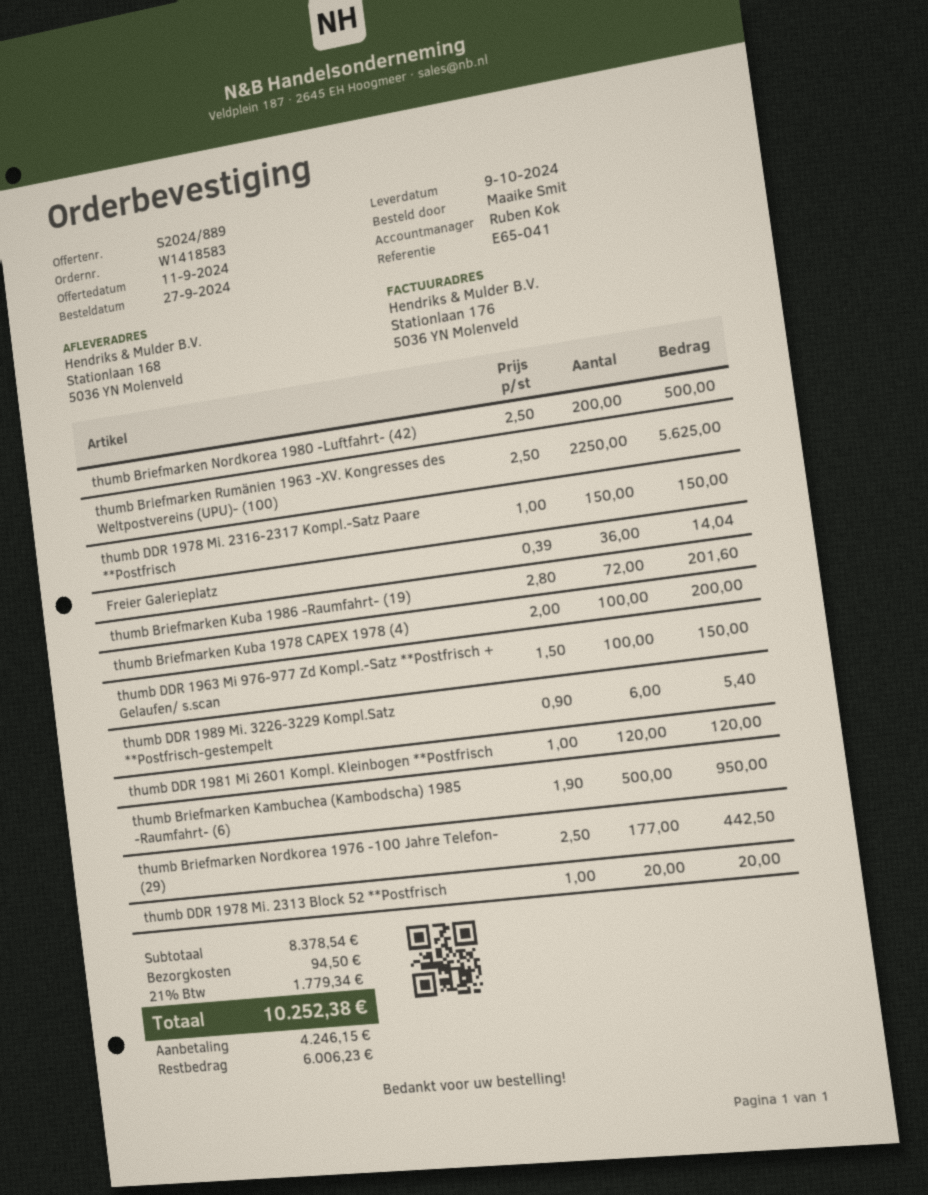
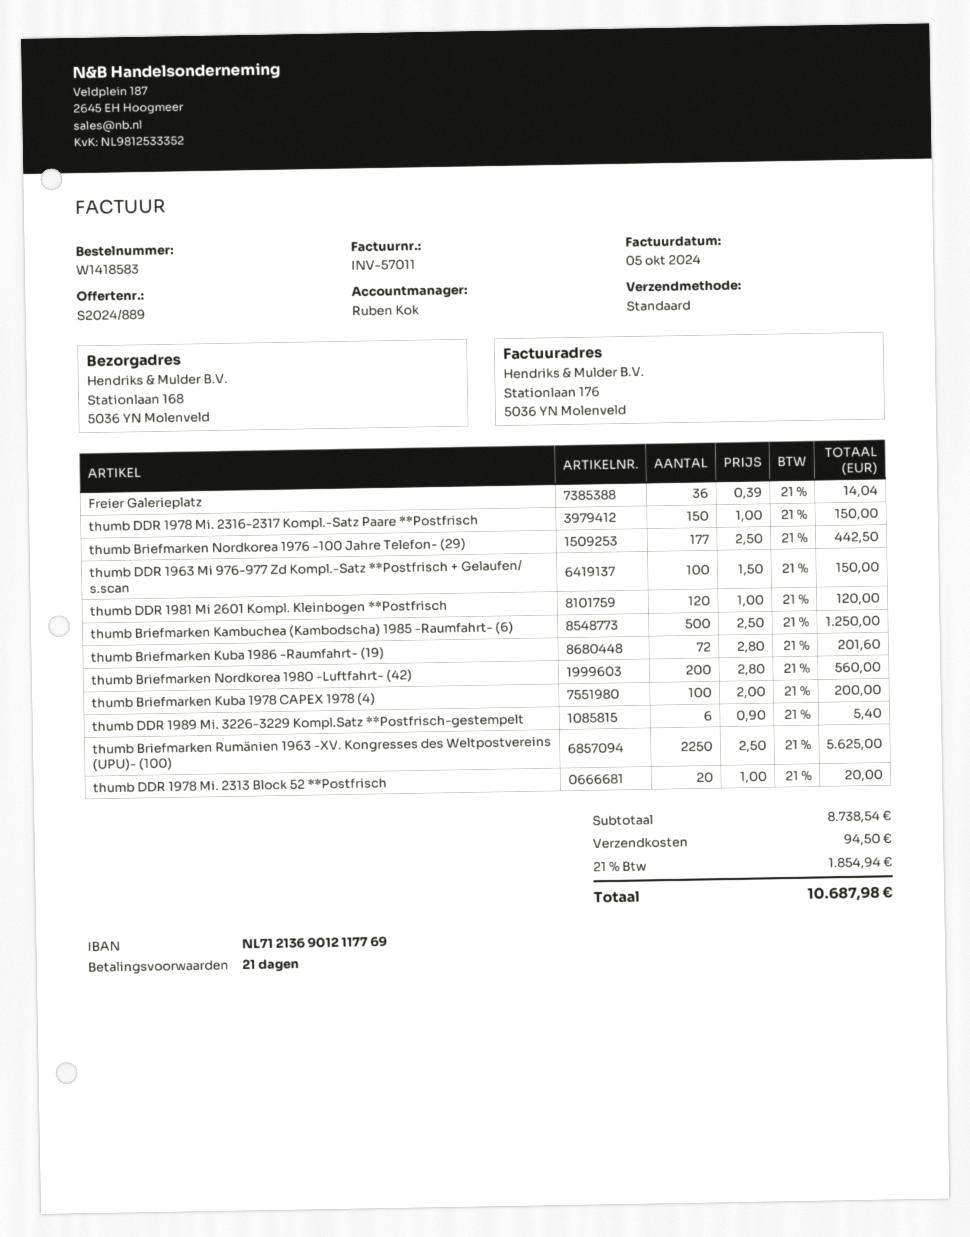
thumb Briefmarken Nordkorea 1980 -Luftfahrt- (42): 200 x 2.50 = 500.00 -> 200 x 2.80 = 560.00
thumb Briefmarken Kambuchea (Kambodscha) 1985 -Raumfahrt- (6): 500 x 1.90 = 950.00 -> 500 x 2.50 = 1250.00
subtotal: 8378.54 -> 8738.54
tax: 21% = 1779.34 -> 21% = 1854.94
total: 10252.38 -> 10687.98

